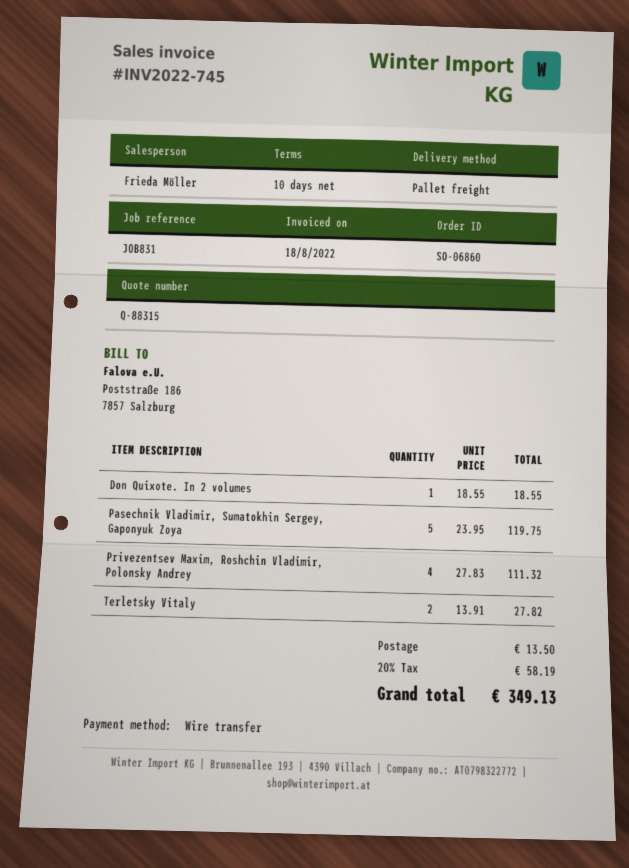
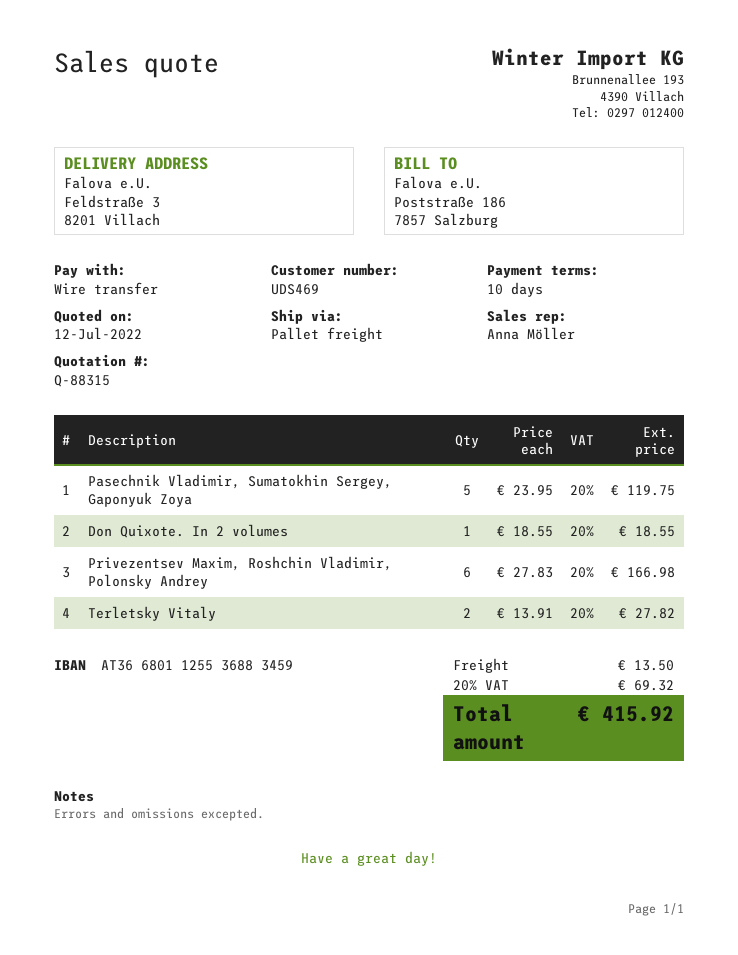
sales rep: Frieda Möller -> Anna Möller
Privezentsev Maxim, Roshchin Vladimir, Polonsky Andrey: 4 x 27.83 = 111.32 -> 6 x 27.83 = 166.98
tax: 20% = 58.19 -> 20% = 69.32
total: 349.13 -> 415.92

